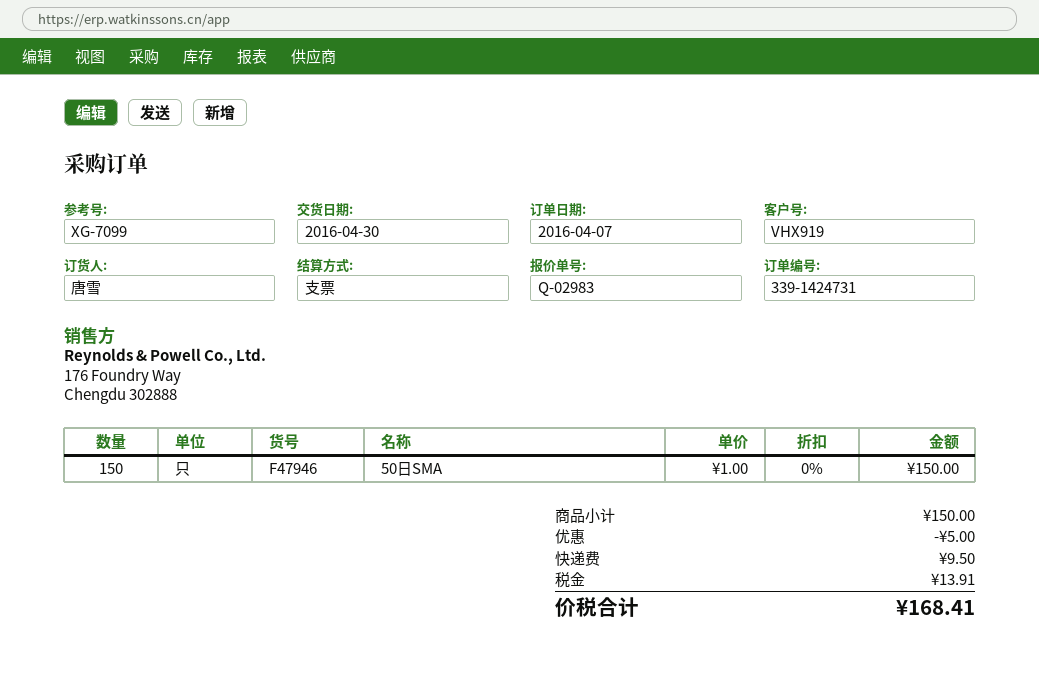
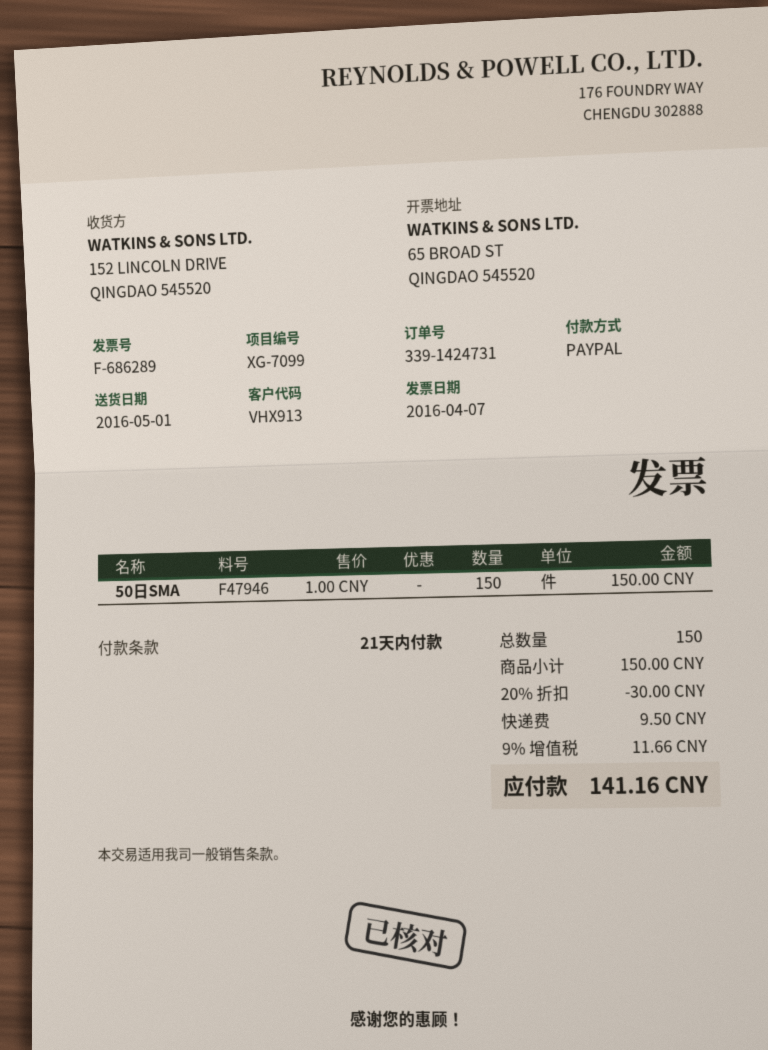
delivery date: 2016-04-30 -> 2016-05-01
customer number: VHX919 -> VHX913
payment method: cheque -> PayPal
discount: 5.00 -> 30.00
tax: 13.91 -> 11.66
total: 168.41 -> 141.16

